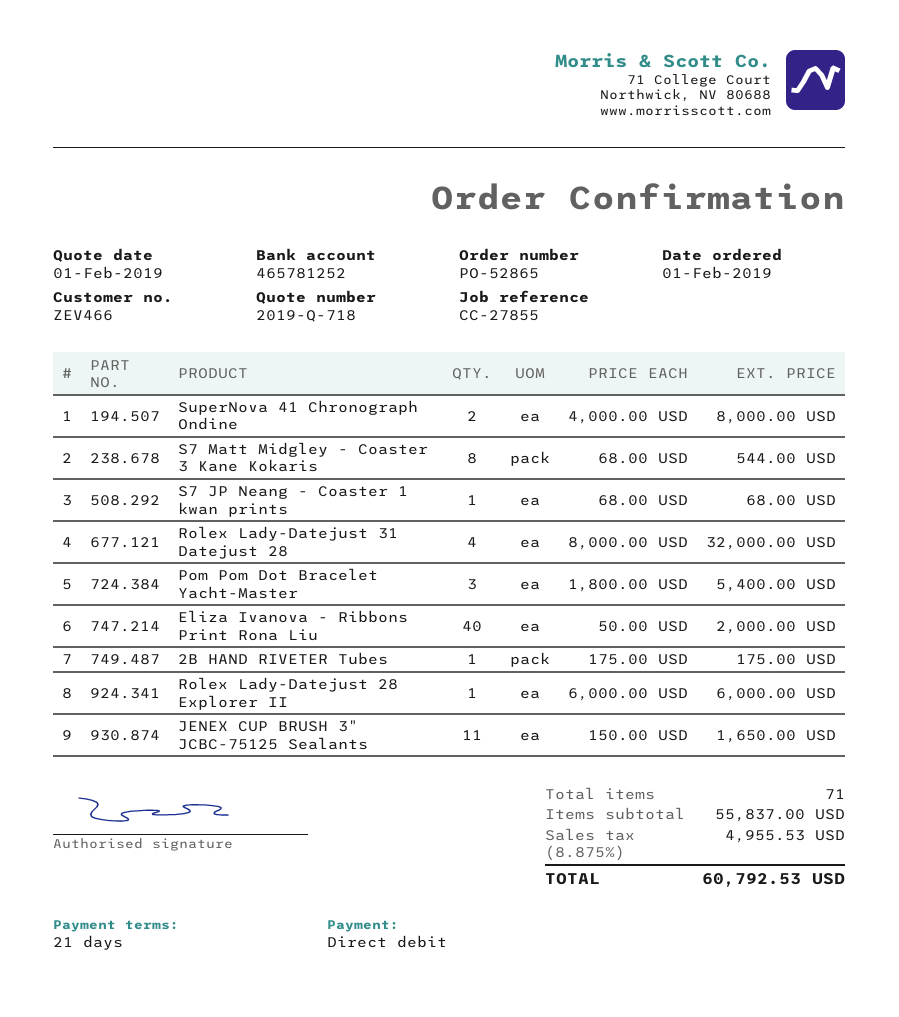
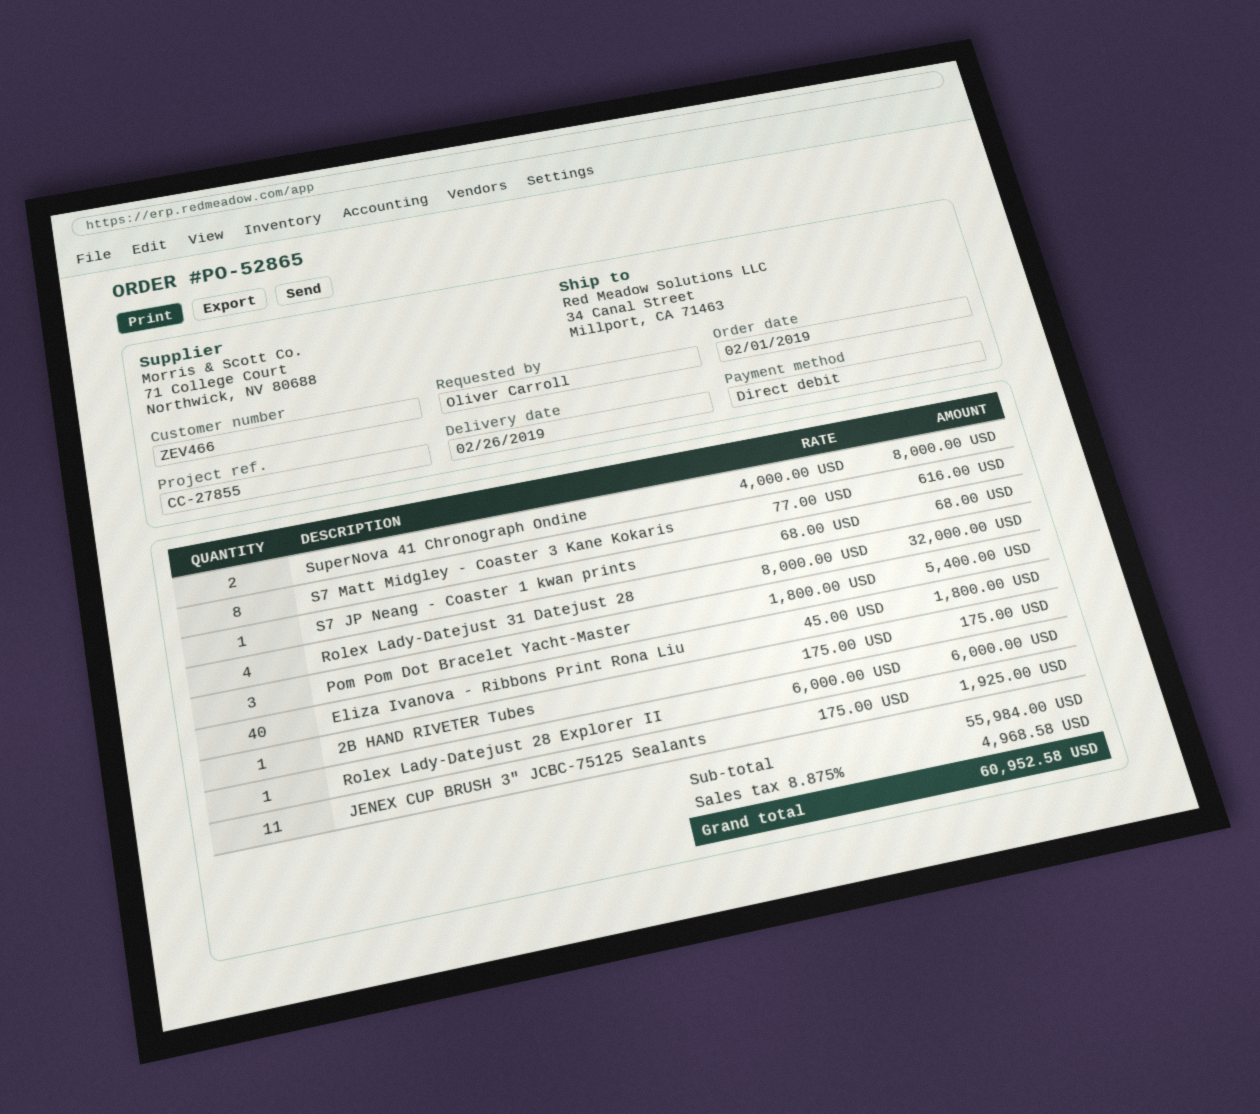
S7 Matt Midgley - Coaster 3 Kane Kokaris: 8 x 68.00 = 544.00 -> 8 x 77.00 = 616.00
Eliza Ivanova - Ribbons Print Rona Liu: 40 x 50.00 = 2000.00 -> 40 x 45.00 = 1800.00
JENEX CUP BRUSH 3" JCBC-75125 Sealants: 11 x 150.00 = 1650.00 -> 11 x 175.00 = 1925.00
subtotal: 55837.00 -> 55984.00
tax: 8.875% = 4955.53 -> 8.875% = 4968.58
total: 60792.53 -> 60952.58

